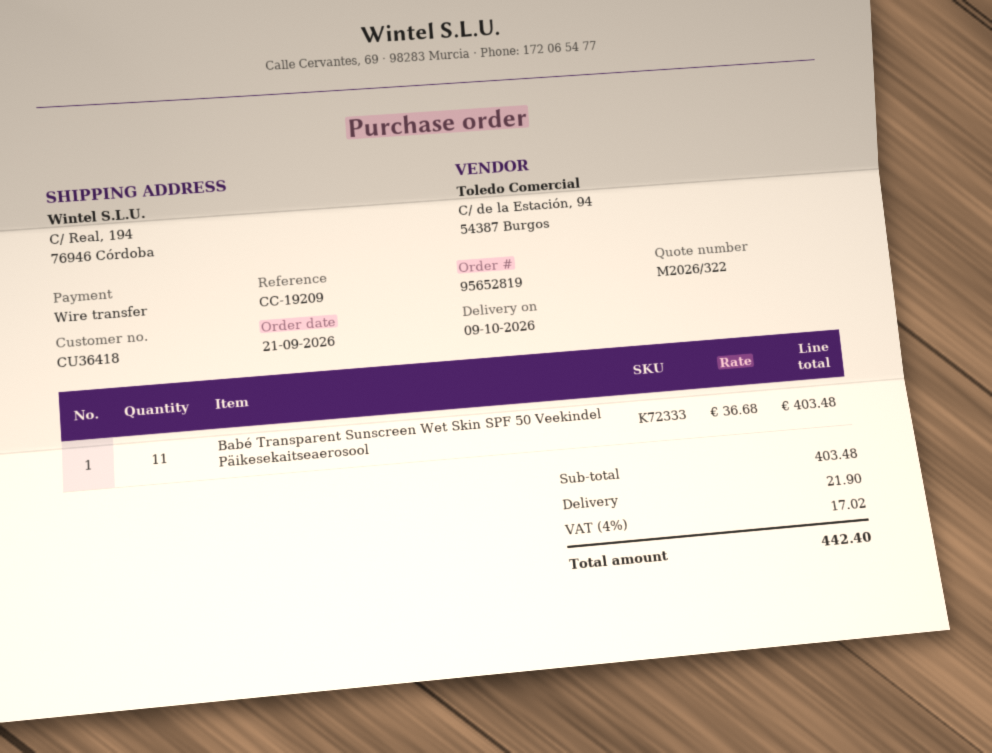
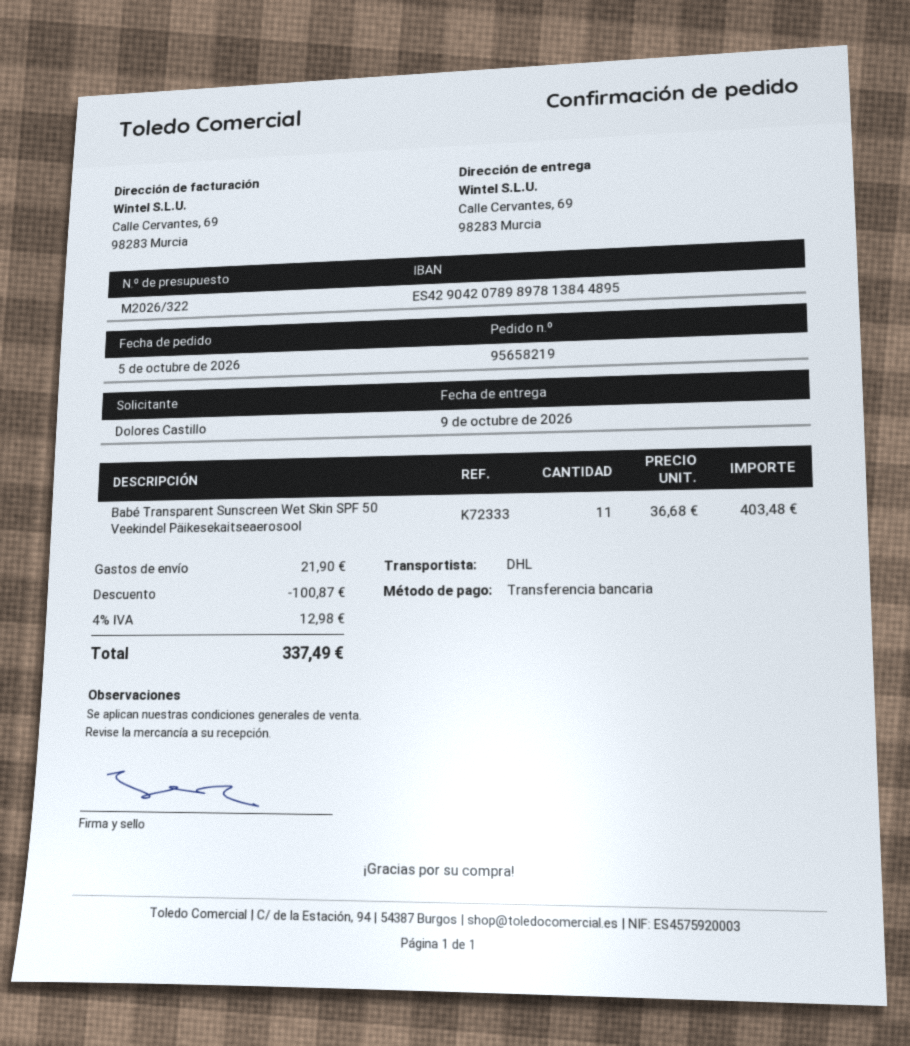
order number: 95652819 -> 95658219
order date: 2026-09-21 -> 2026-10-05
ship to: C/ Real, 194, 76946 Córdoba -> Calle Cervantes, 69, 98283 Murcia
discount: none -> 100.87
tax: 4% = 17.02 -> 4% = 12.98
total: 442.40 -> 337.49

